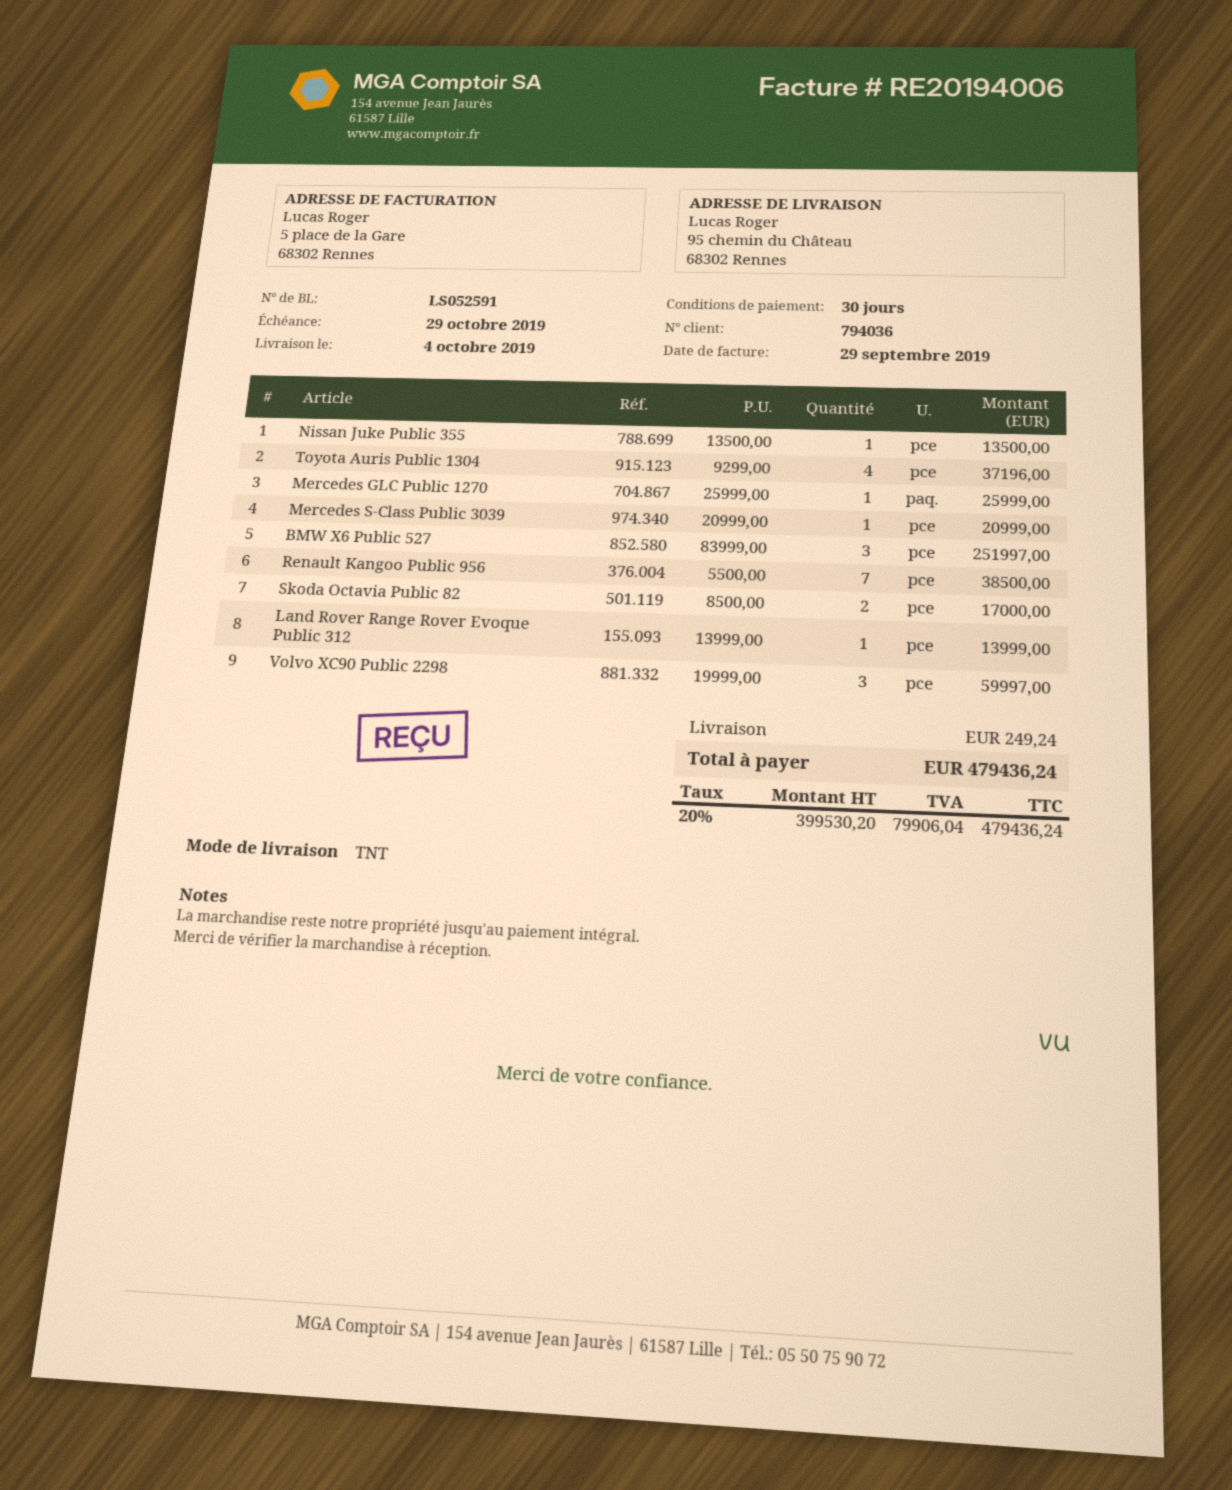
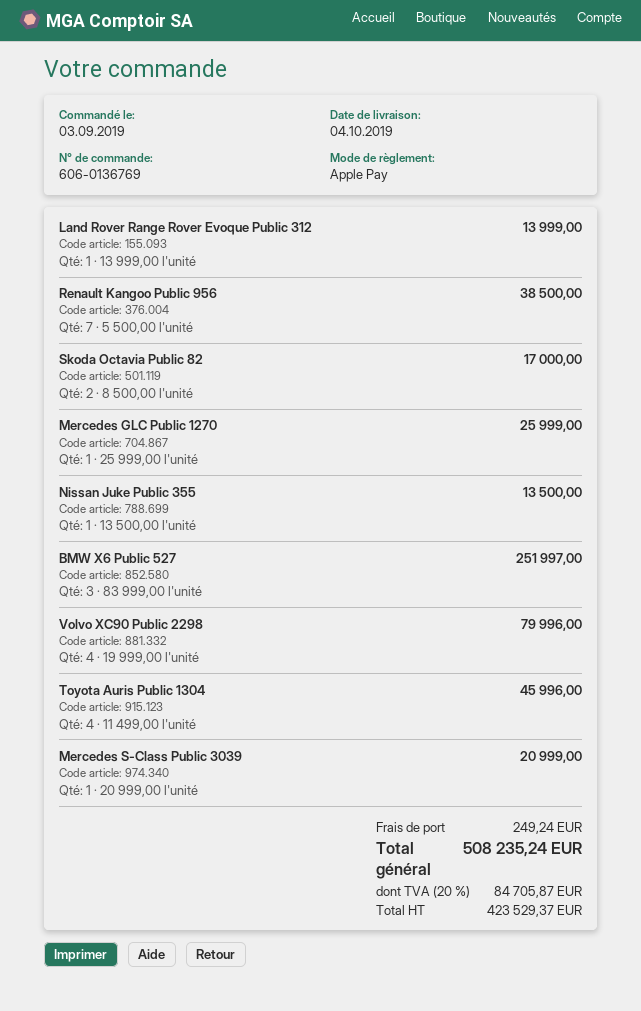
Toyota Auris Public 1304: 4 x 9299.00 = 37196.00 -> 4 x 11499.00 = 45996.00
Volvo XC90 Public 2298: 3 x 19999.00 = 59997.00 -> 4 x 19999.00 = 79996.00
net: 399530.20 -> 423529.37
tax: 20% = 79906.04 -> 20% = 84705.87
total: 479436.24 -> 508235.24

